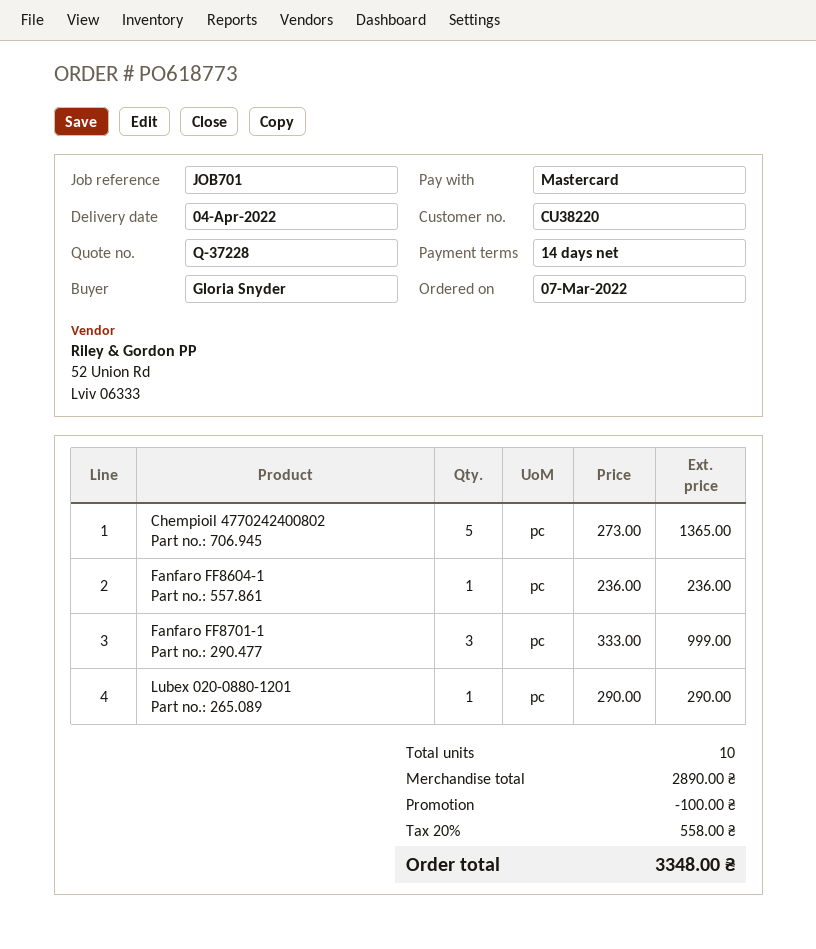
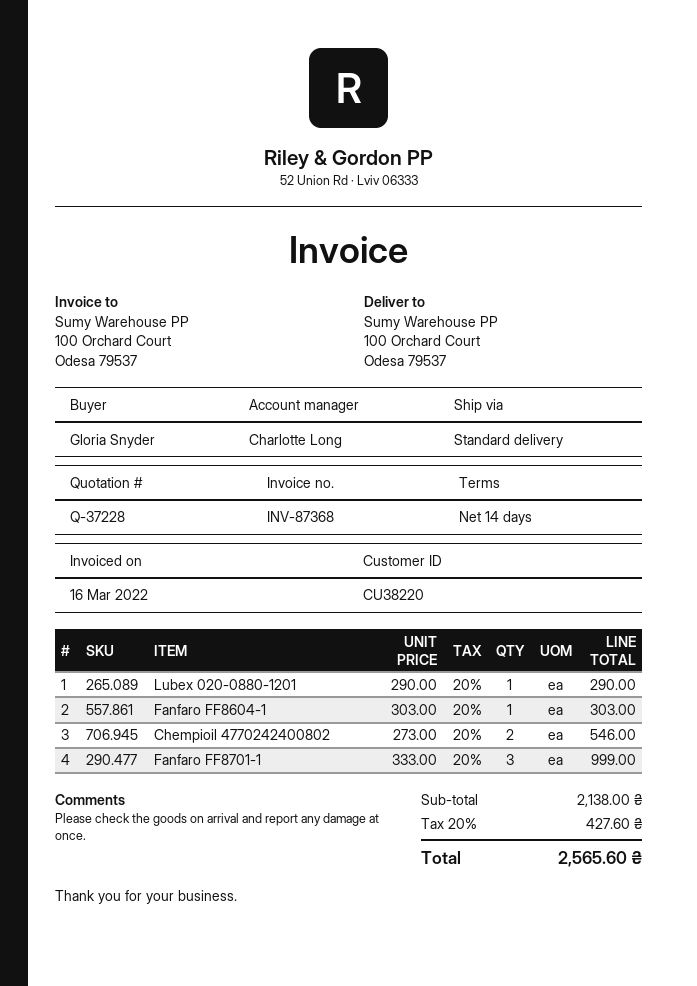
Chempioil 4770242400802: 5 x 273.00 = 1365.00 -> 2 x 273.00 = 546.00
Fanfaro FF8604-1: 1 x 236.00 = 236.00 -> 1 x 303.00 = 303.00
subtotal: 2890.00 -> 2138.00
discount: 100.00 -> none
tax: 20% = 558.00 -> 20% = 427.60
total: 3348.00 -> 2565.60

